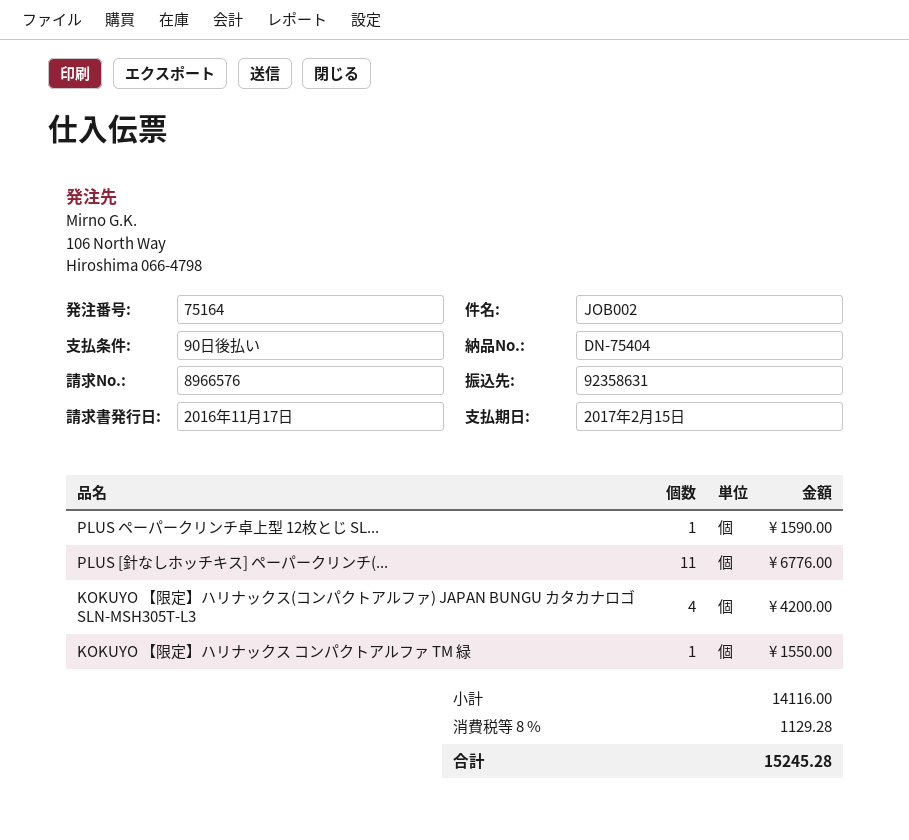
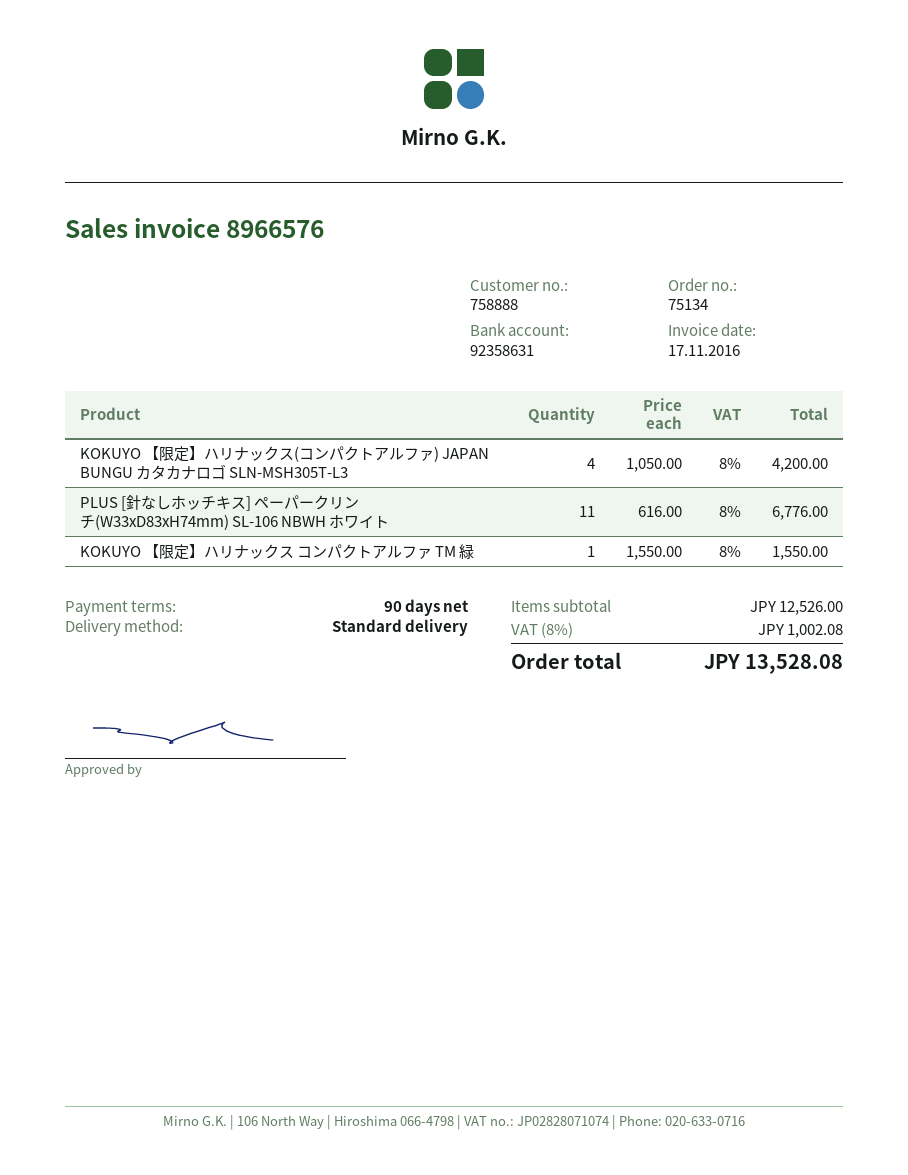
order number: 75164 -> 75134
PLUS ペーパークリンチ卓上型 12枚とじ SL...: 1 for 1590.00 -> none
subtotal: 14116.00 -> 12526.00
tax: 8% = 1129.28 -> 8% = 1002.08
total: 15245.28 -> 13528.08

